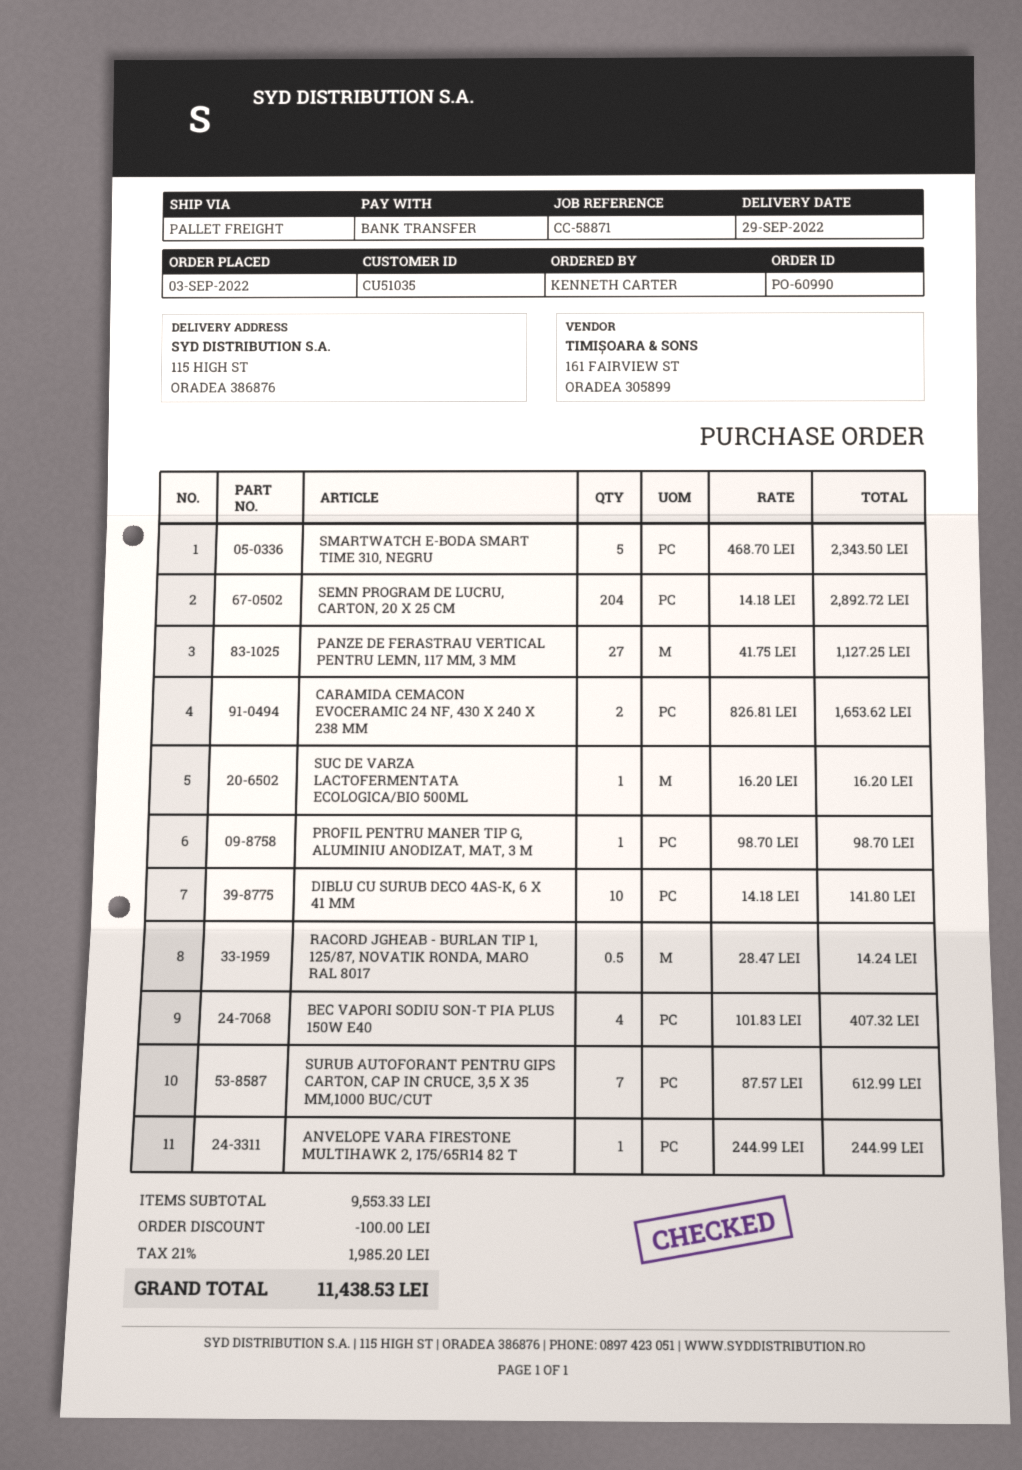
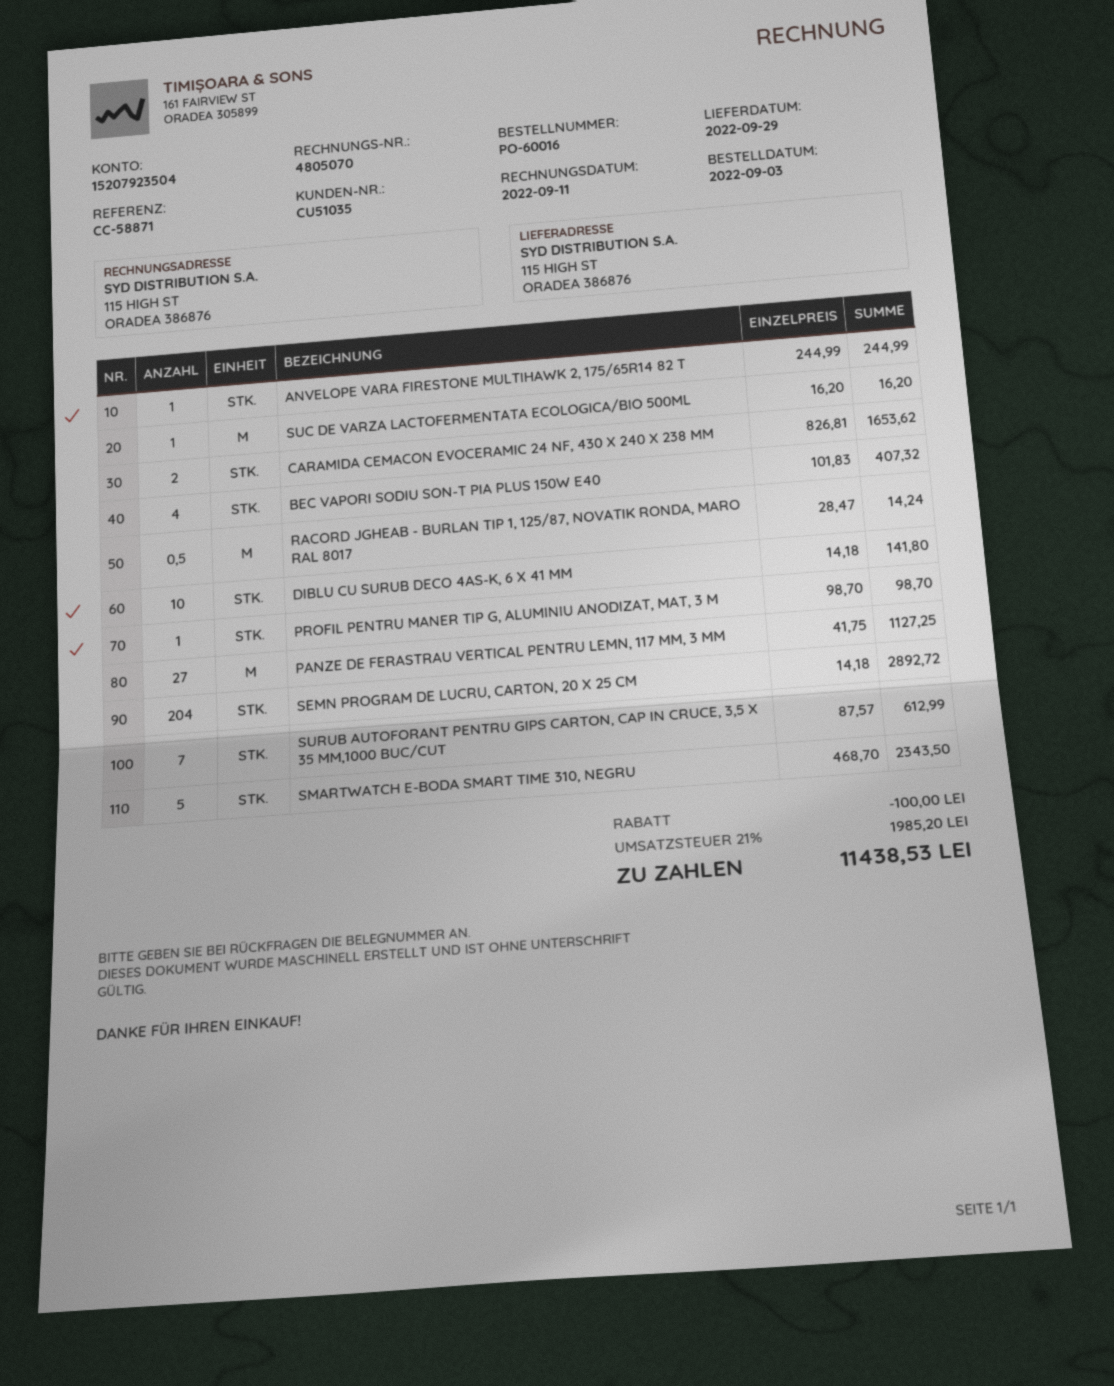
order number: PO-60990 -> PO-60016

